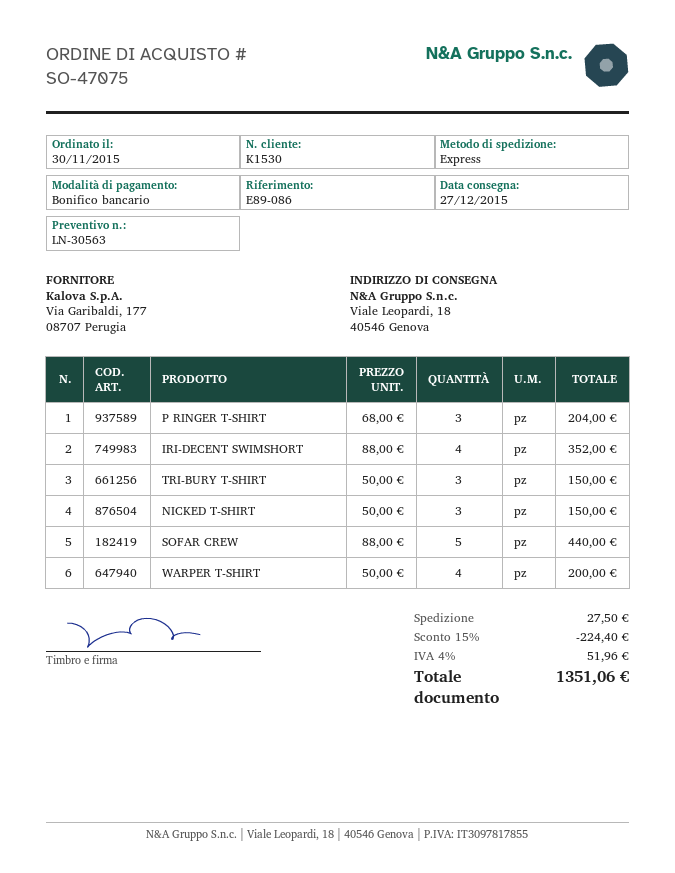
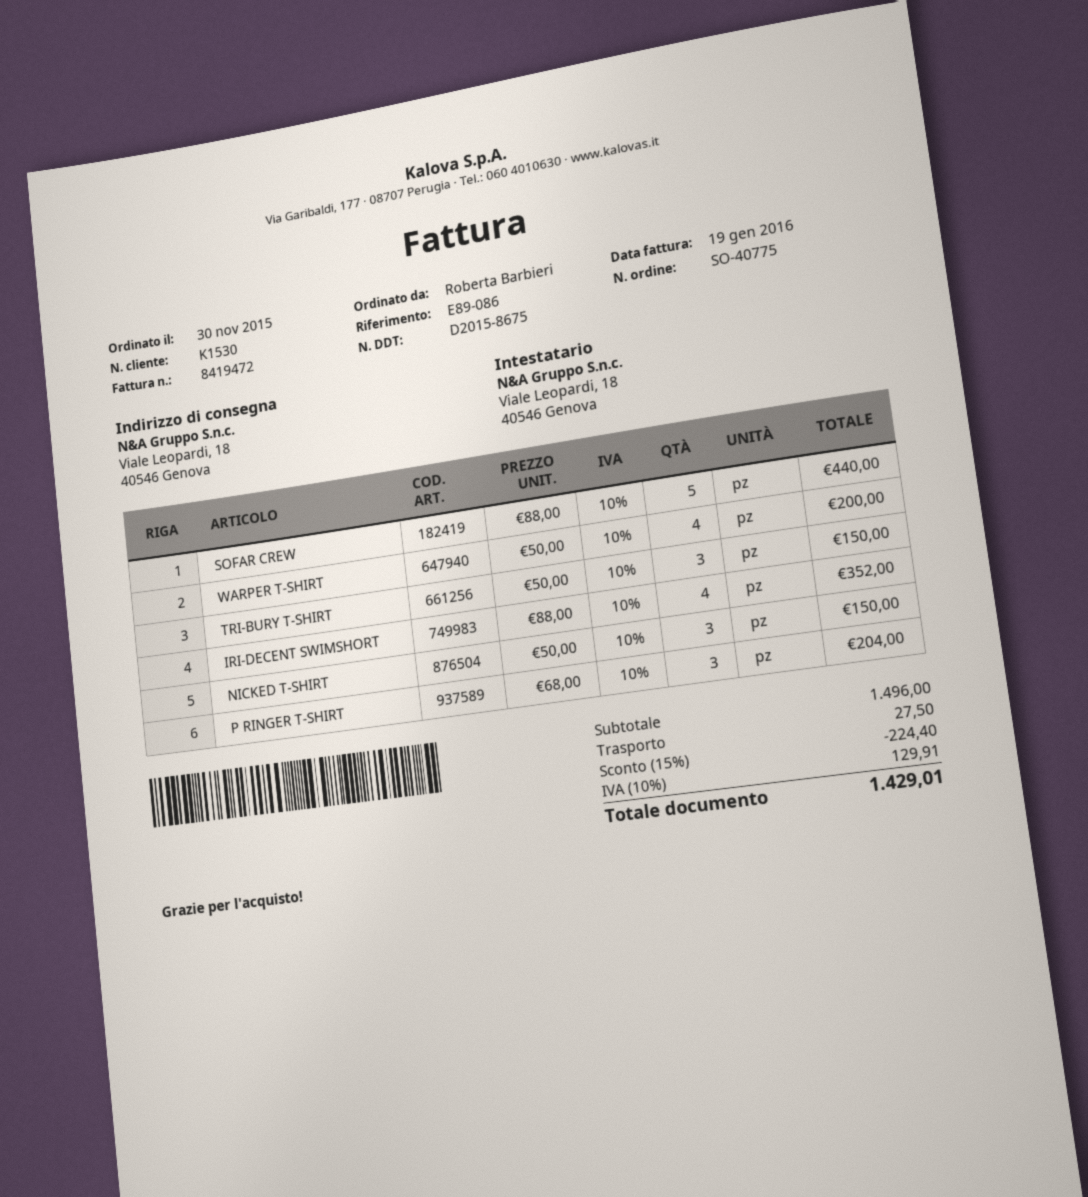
order number: SO-47075 -> SO-40775
tax: 4% = 51.96 -> 10% = 129.91
total: 1351.06 -> 1429.01

